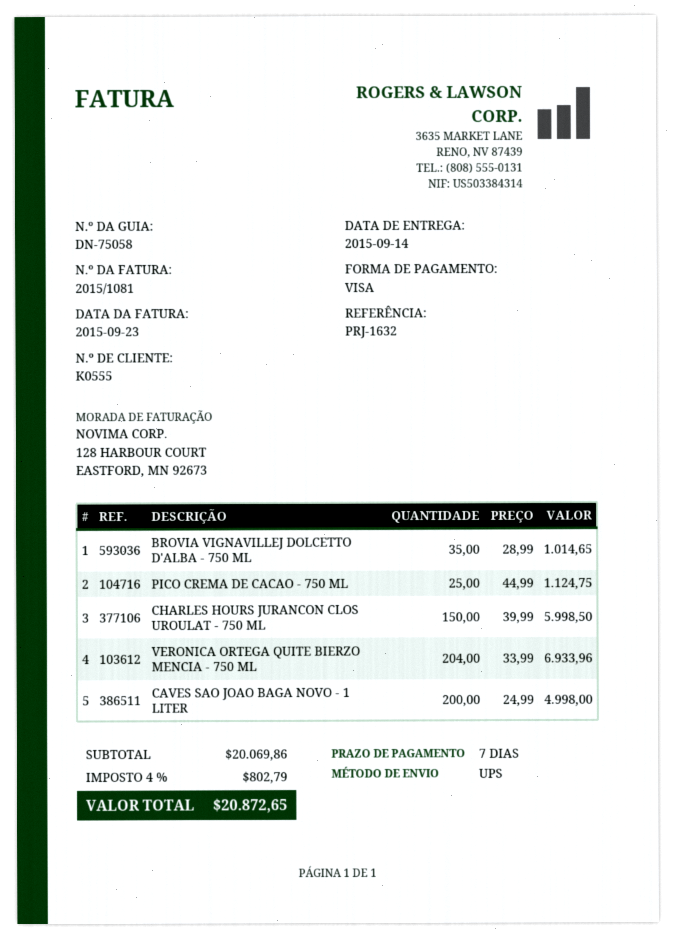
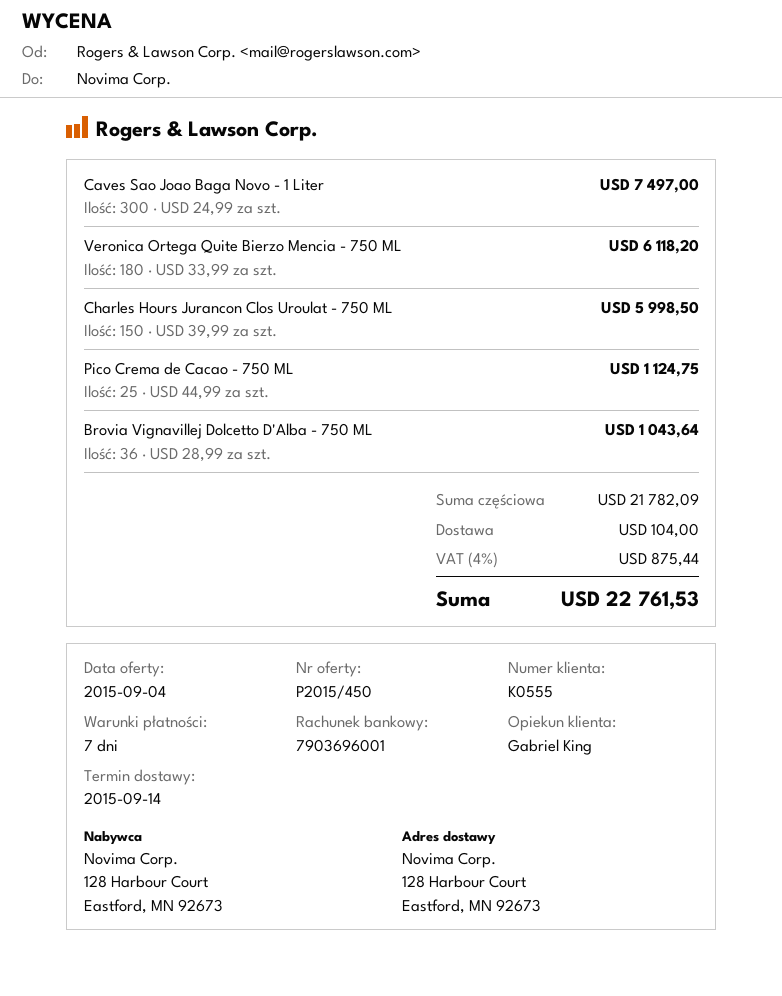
BROVIA VIGNAVILLEJ DOLCETTO D'ALBA - 750 ML: 35 x 28.99 = 1014.65 -> 36 x 28.99 = 1043.64
VERONICA ORTEGA QUITE BIERZO MENCIA - 750 ML: 204 x 33.99 = 6933.96 -> 180 x 33.99 = 6118.20
CAVES SAO JOAO BAGA NOVO - 1 LITER: 200 x 24.99 = 4998.00 -> 300 x 24.99 = 7497.00
subtotal: 20069.86 -> 21782.09
shipping: none -> 104.00
tax: 4% = 802.79 -> 4% = 875.44
total: 20872.65 -> 22761.53

